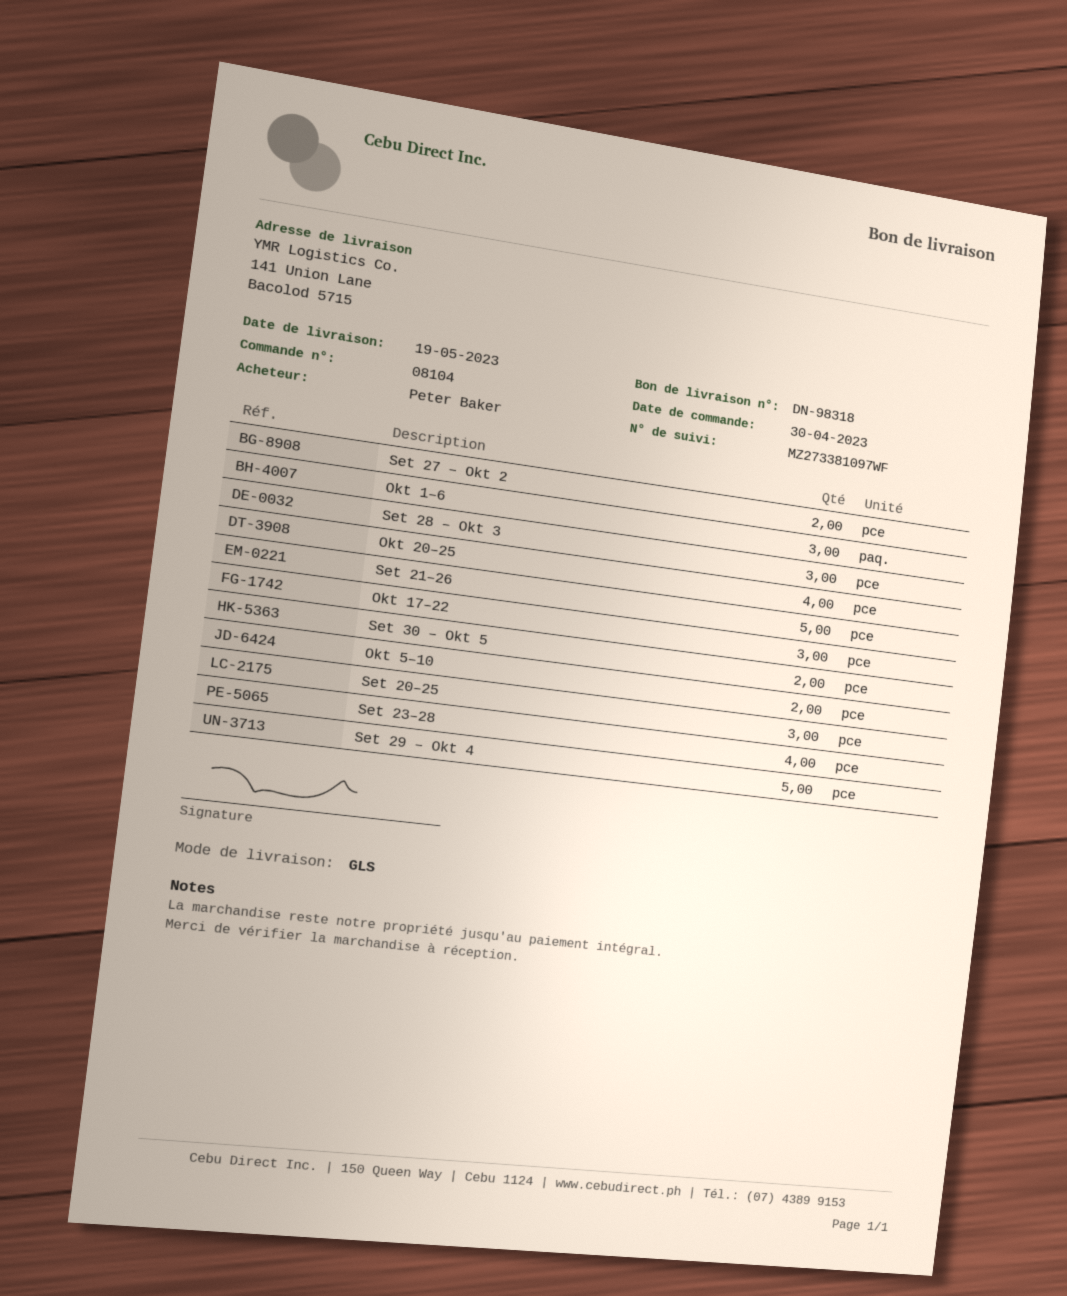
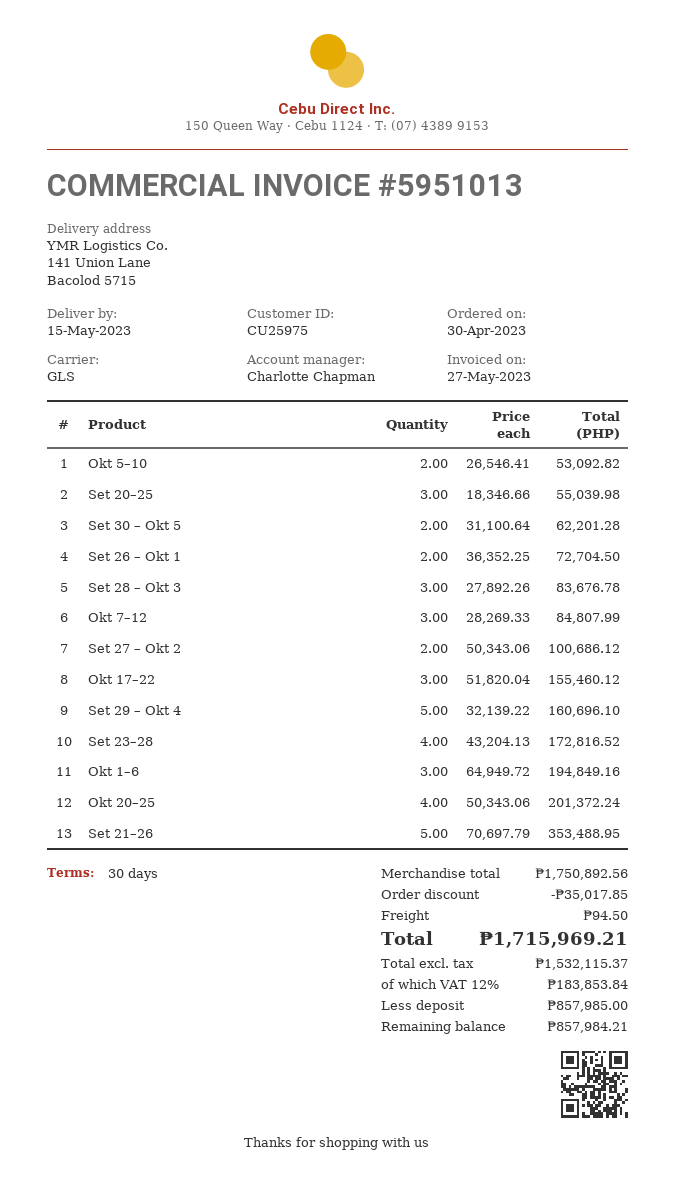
delivery date: 2023-05-19 -> 2023-05-15
Set 26 – Okt 1: none -> 2
Okt 7–12: none -> 3

